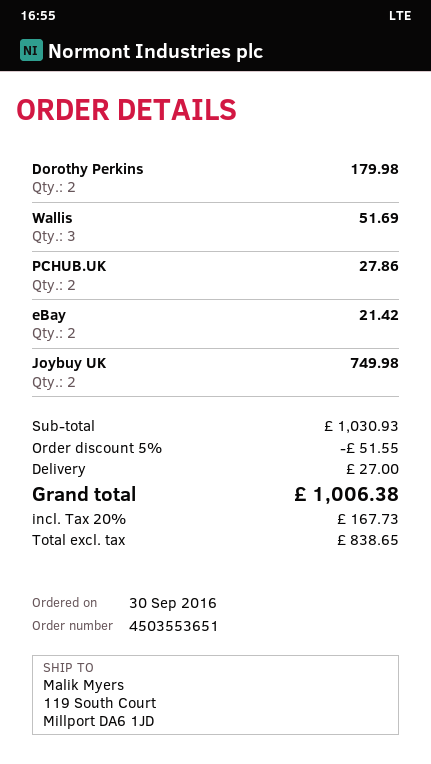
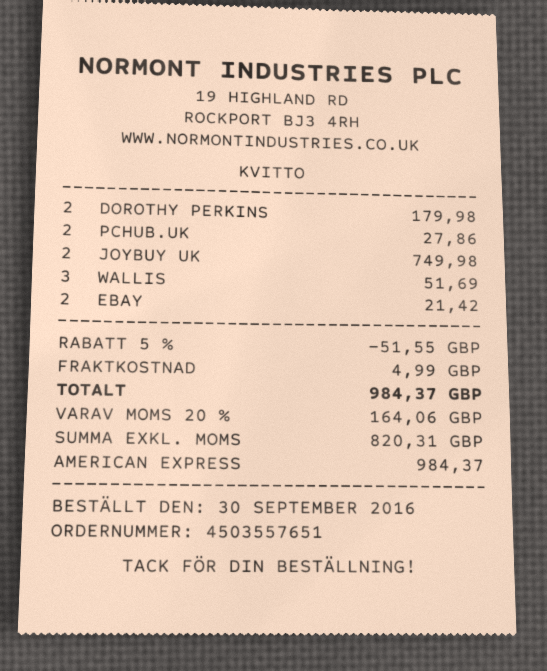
order number: 4503553651 -> 4503557651
shipping: 27.00 -> 4.99
net: 838.65 -> 820.31
tax: 20% = 167.73 -> 20% = 164.06
total: 1006.38 -> 984.37

